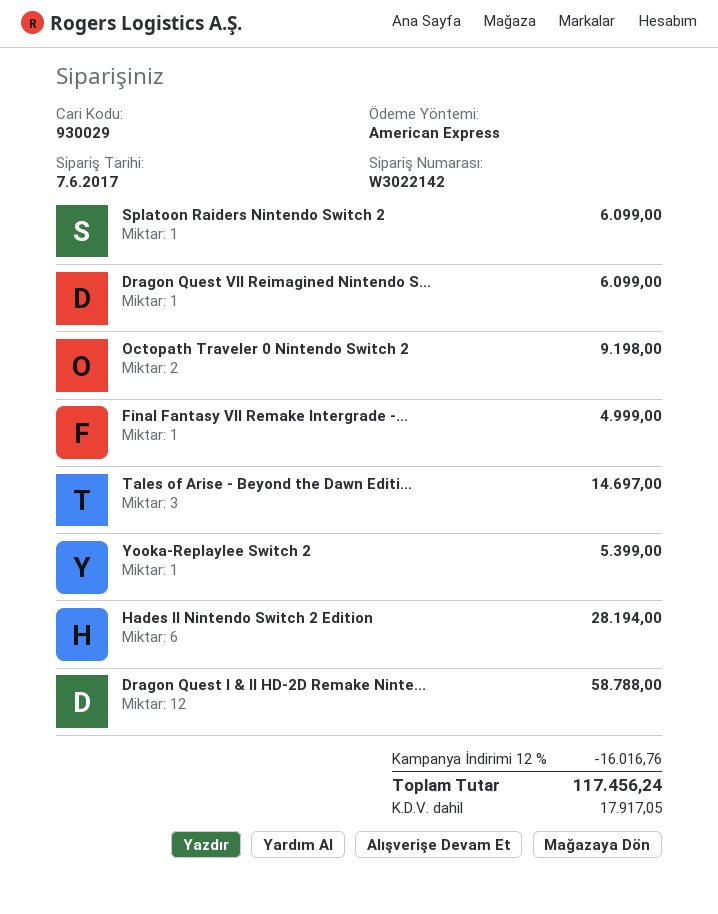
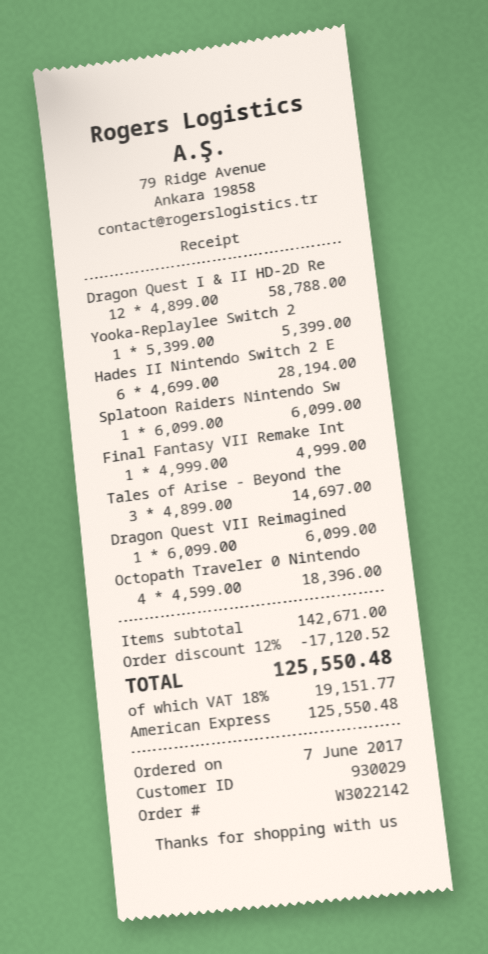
Octopath Traveler 0 Nintendo Switch 2: 2 for 9198.00 -> 4 for 18396.00
discount: 12% = 16016.76 -> 12% = 17120.52
tax: 17917.05 -> 19151.77
total: 117456.24 -> 125550.48

